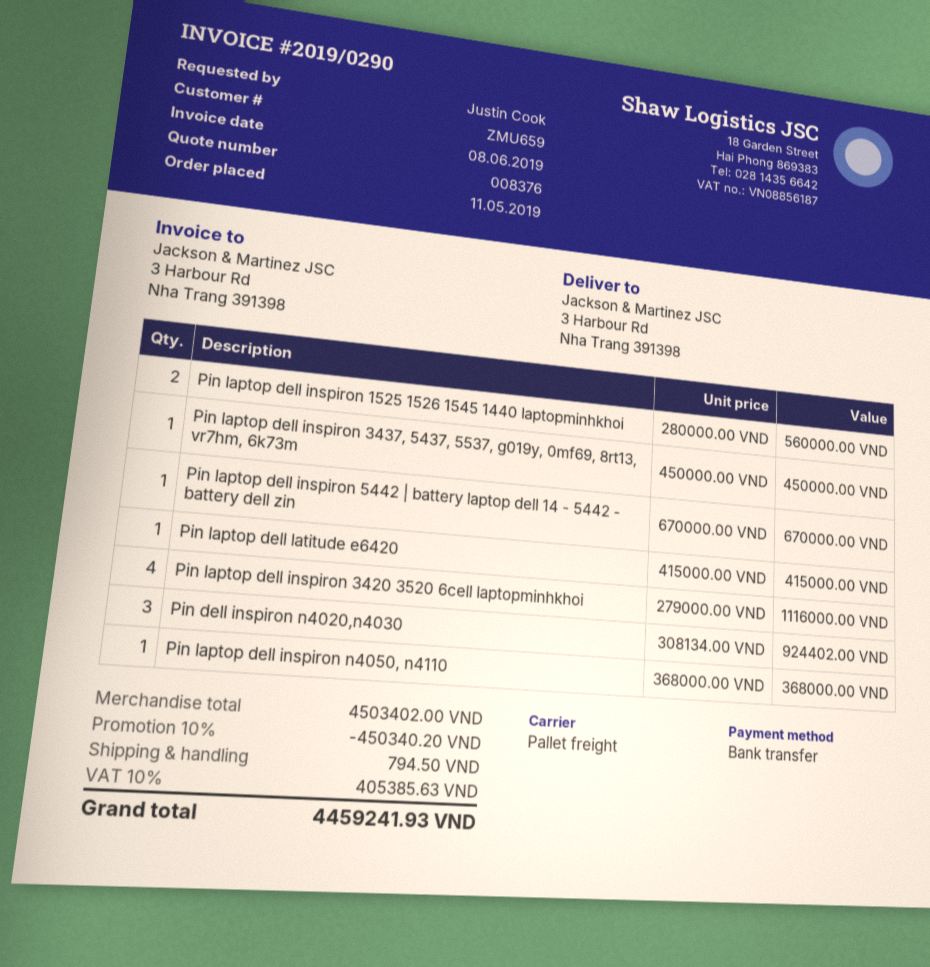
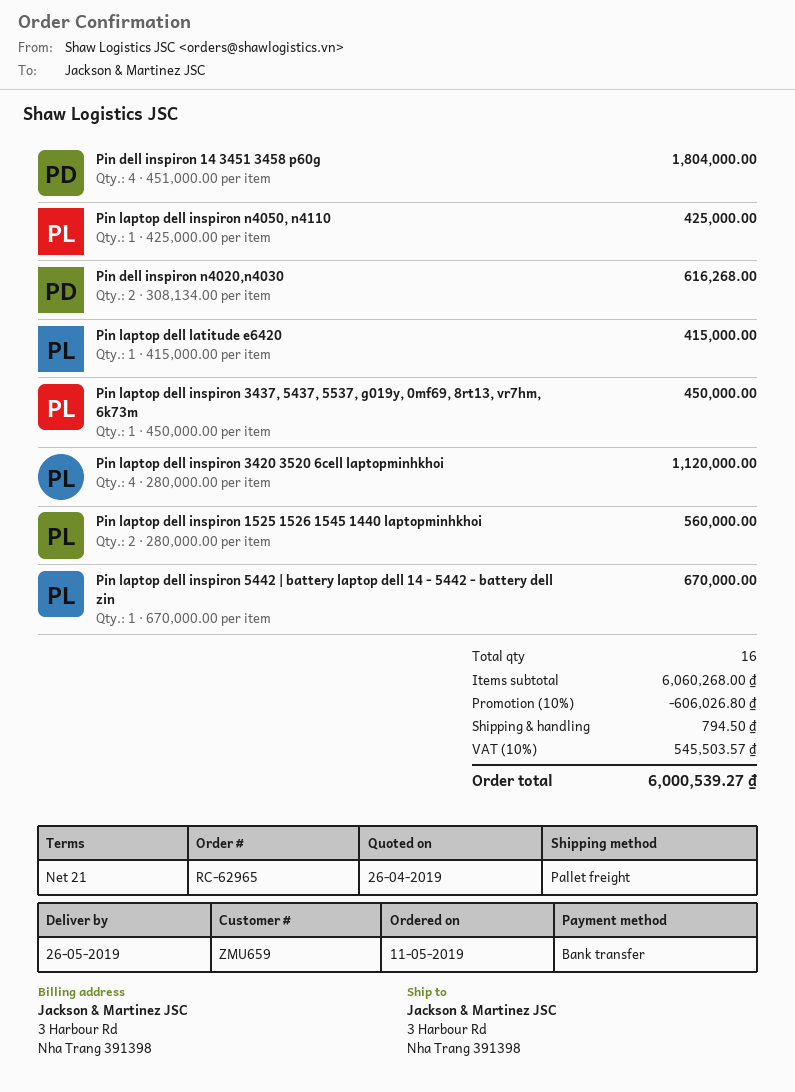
Pin laptop dell inspiron 3420 3520 6cell laptopminhkhoi: 4 x 279000.00 = 1116000.00 -> 4 x 280000.00 = 1120000.00
Pin dell inspiron n4020,n4030: 3 x 308134.00 = 924402.00 -> 2 x 308134.00 = 616268.00
Pin laptop dell inspiron n4050, n4110: 1 x 368000.00 = 368000.00 -> 1 x 425000.00 = 425000.00
Pin dell inspiron 14 3451 3458 p60g: none -> 4 x 451000.00 = 1804000.00
subtotal: 4503402.00 -> 6060268.00
discount: 10% = 450340.20 -> 10% = 606026.80
tax: 10% = 405385.63 -> 10% = 545503.57
total: 4459241.93 -> 6000539.27

